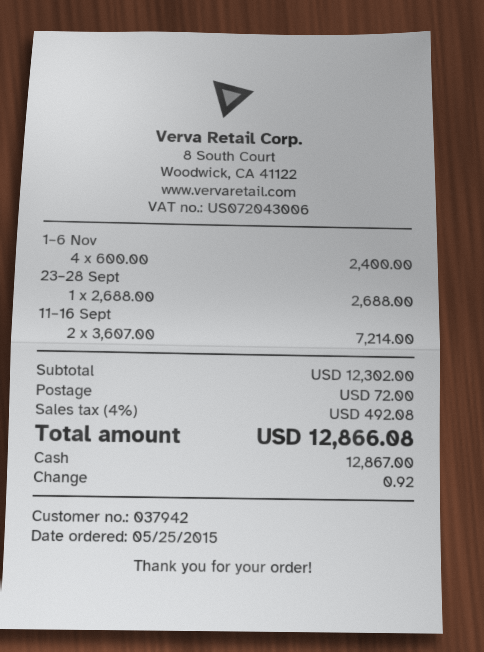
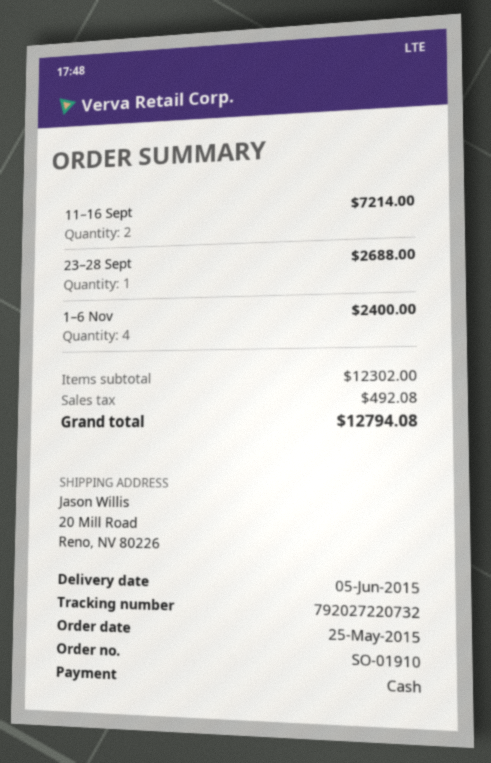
shipping: 72.00 -> none
total: 12866.08 -> 12794.08

